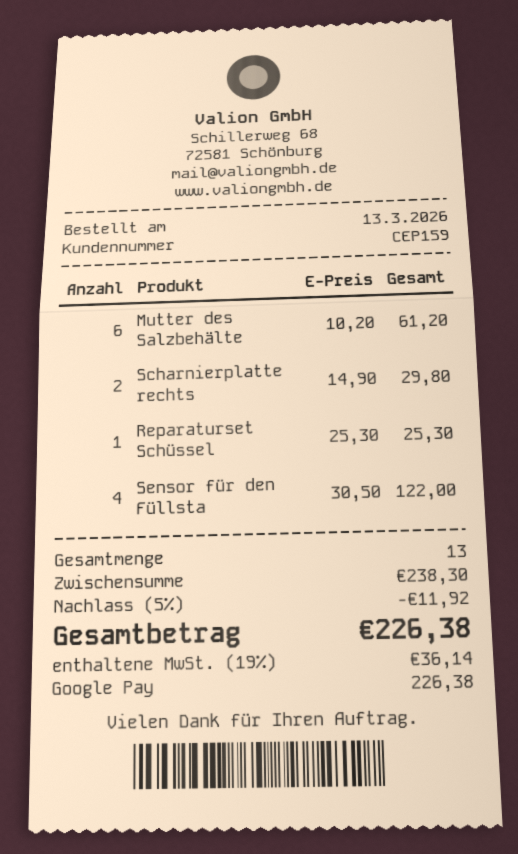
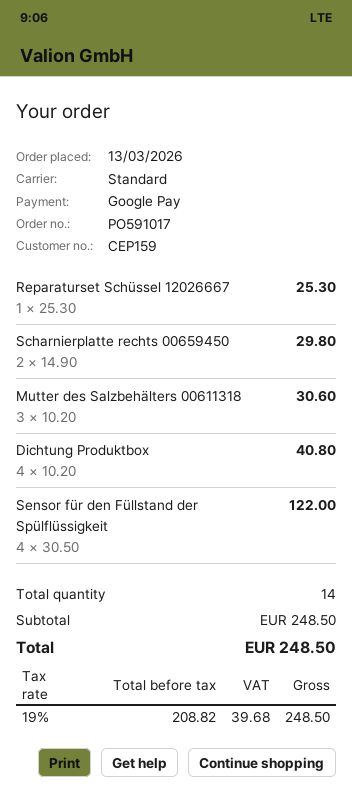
Mutter des Salzbehälte: 6 x 10.20 = 61.20 -> 3 x 10.20 = 30.60
Dichtung Produktbox: none -> 4 x 10.20 = 40.80
total quantity: 13 -> 14
subtotal: 238.30 -> 248.50
discount: 5% = 11.92 -> none
tax: 19% = 36.14 -> 19% = 39.68
total: 226.38 -> 248.50

